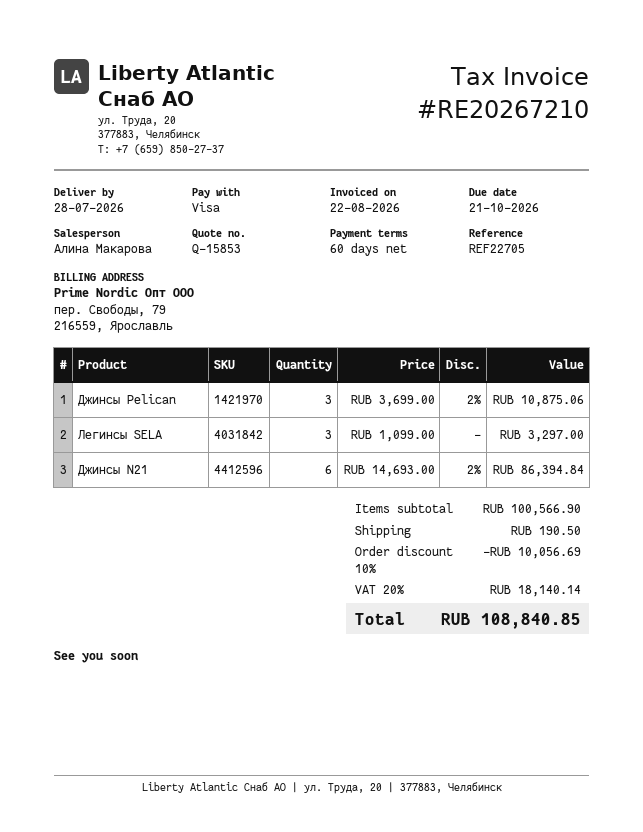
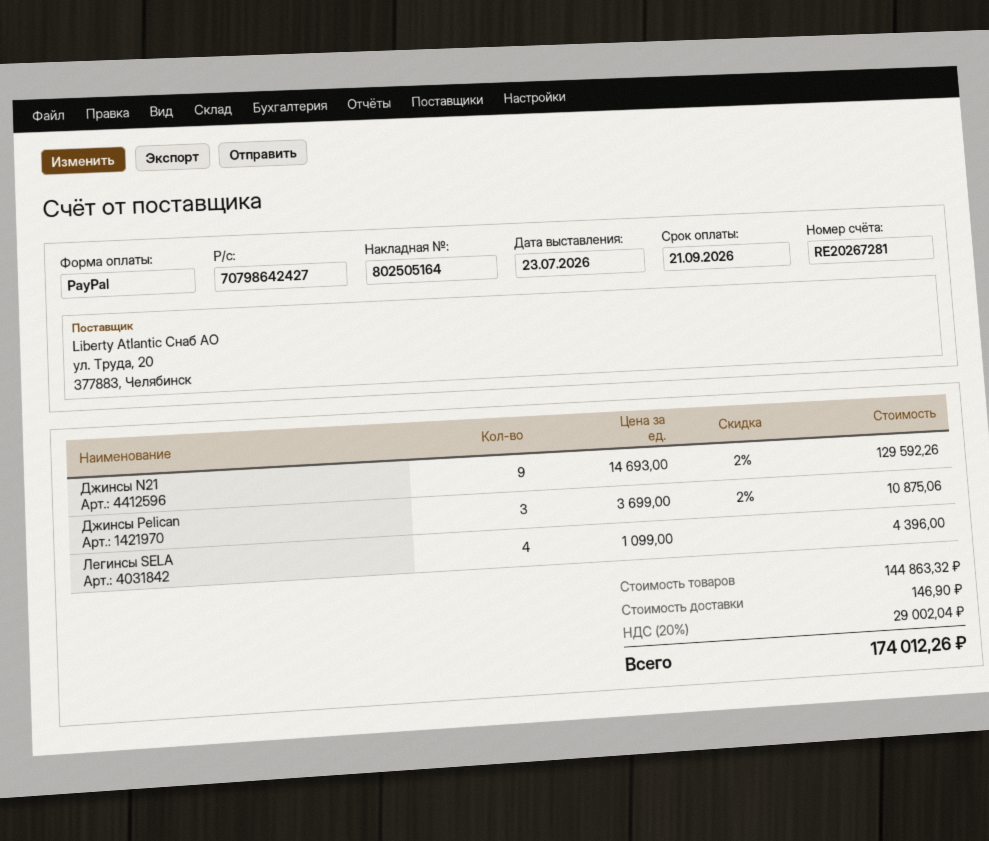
invoice number: RE20267210 -> RE20267281
invoice date: 2026-08-22 -> 2026-07-23
due date: 2026-10-21 -> 2026-09-21
payment method: Visa -> PayPal
Легинсы SELA: 3 x 1099.00 = 3297.00 -> 4 x 1099.00 = 4396.00
Джинсы N21: 6 x 14693.00 - 2% = 86394.84 -> 9 x 14693.00 - 2% = 129592.26
subtotal: 100566.90 -> 144863.32
discount: 10% = 10056.69 -> none
shipping: 190.50 -> 146.90
tax: 20% = 18140.14 -> 20% = 29002.04
total: 108840.85 -> 174012.26

